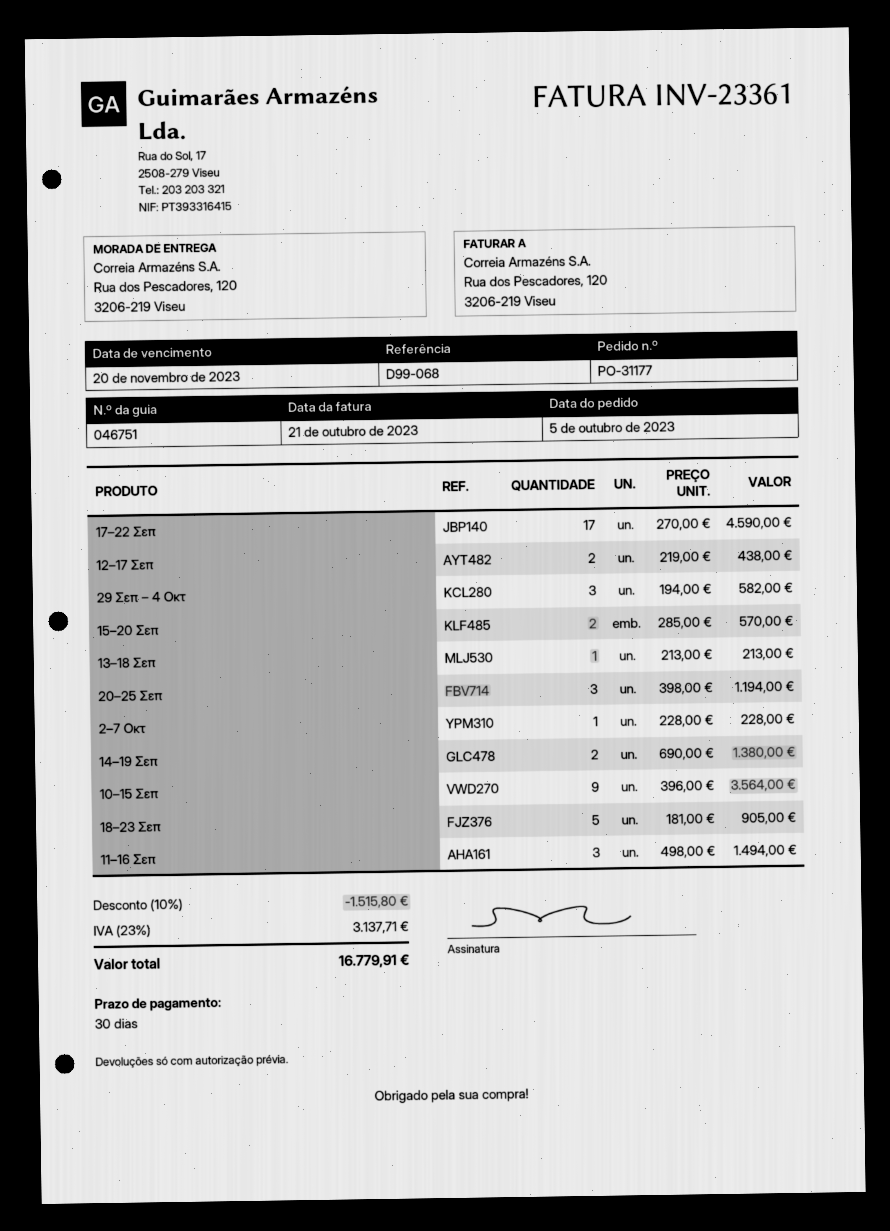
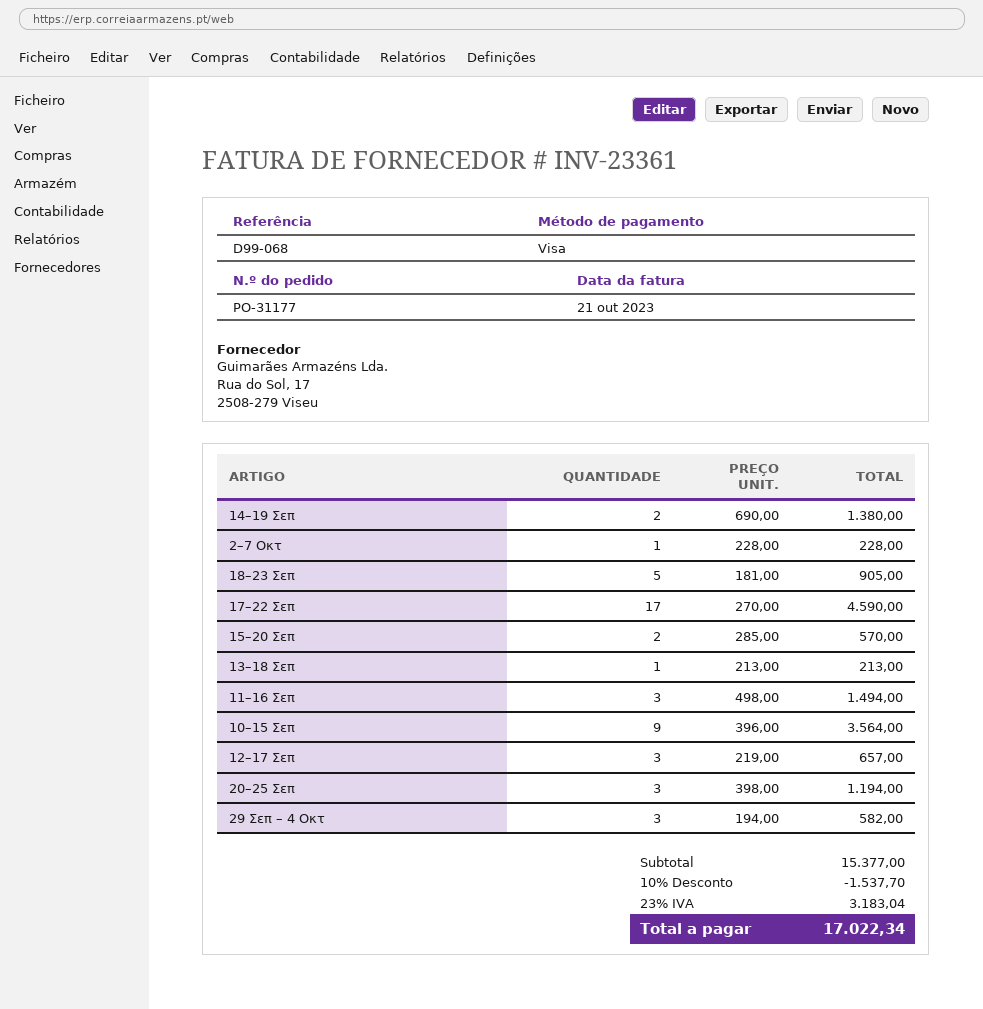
12–17 Σεπ: 2 x 219.00 = 438.00 -> 3 x 219.00 = 657.00
discount: 10% = 1515.80 -> 10% = 1537.70
tax: 23% = 3137.71 -> 23% = 3183.04
total: 16779.91 -> 17022.34

